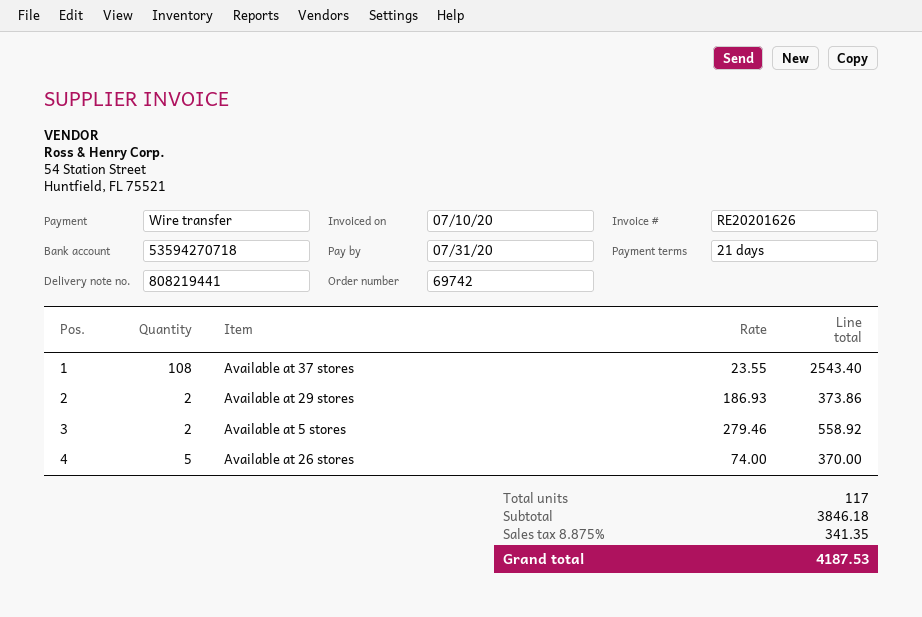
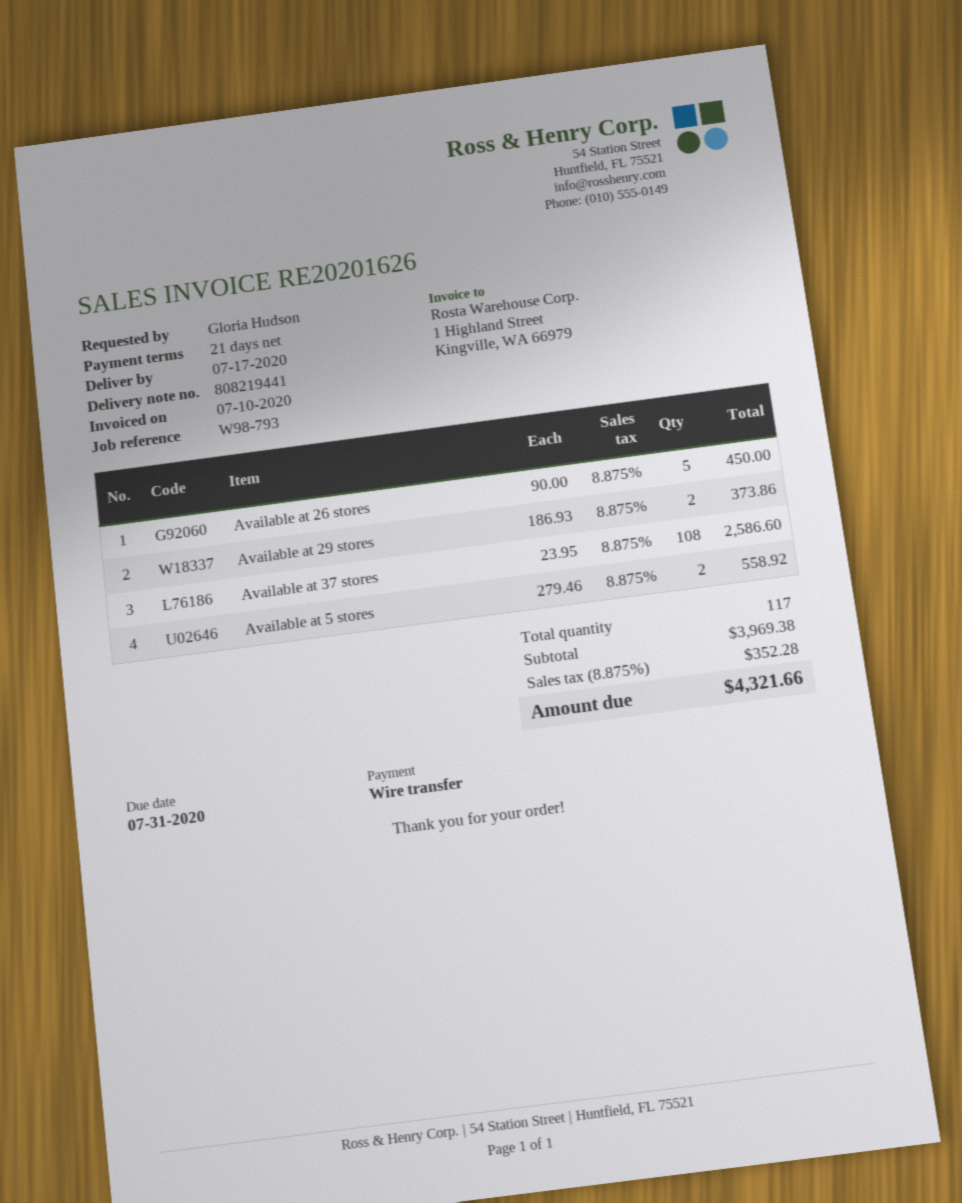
Available at 37 stores: 108 x 23.55 = 2543.40 -> 108 x 23.95 = 2586.60
Available at 26 stores: 5 x 74.00 = 370.00 -> 5 x 90.00 = 450.00
subtotal: 3846.18 -> 3969.38
tax: 8.875% = 341.35 -> 8.875% = 352.28
total: 4187.53 -> 4321.66

